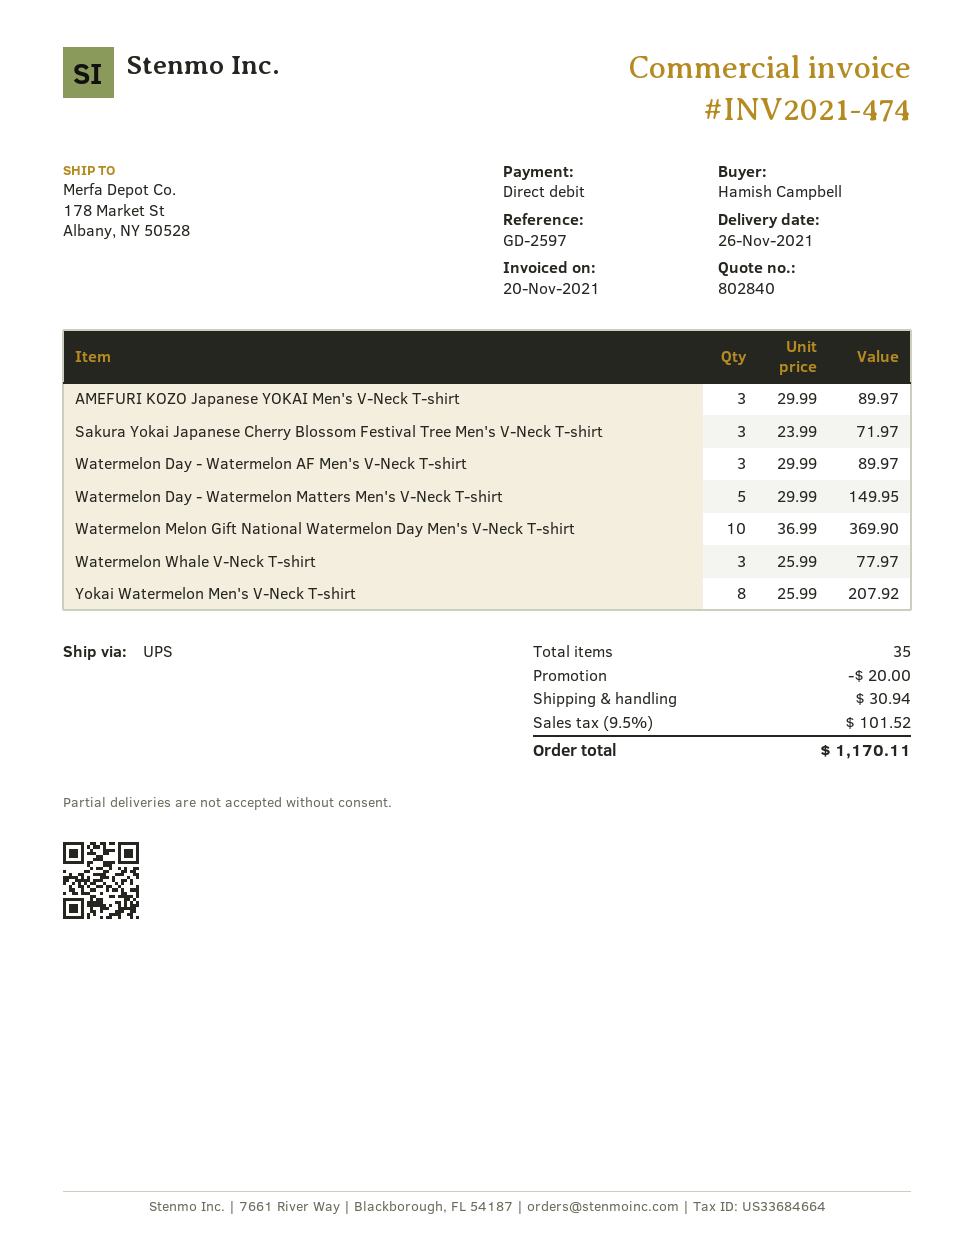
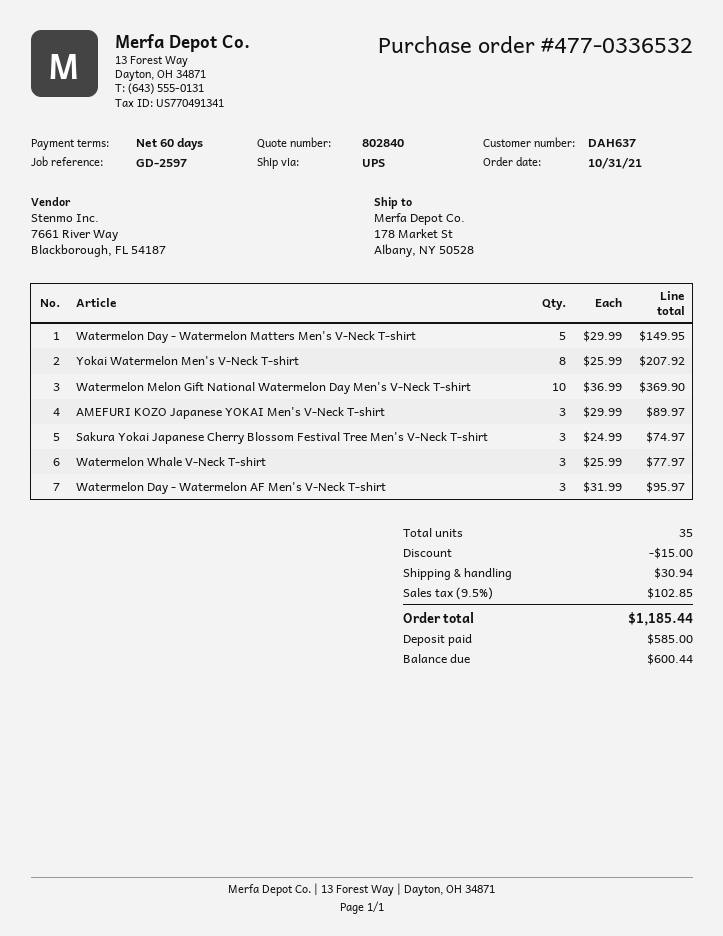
Sakura Yokai Japanese Cherry Blossom Festival Tree Men's V-Neck T-shirt: 3 x 23.99 = 71.97 -> 3 x 24.99 = 74.97
Watermelon Day - Watermelon AF Men's V-Neck T-shirt: 3 x 29.99 = 89.97 -> 3 x 31.99 = 95.97
discount: 20.00 -> 15.00
tax: 9.5% = 101.52 -> 9.5% = 102.85
total: 1170.11 -> 1185.44

